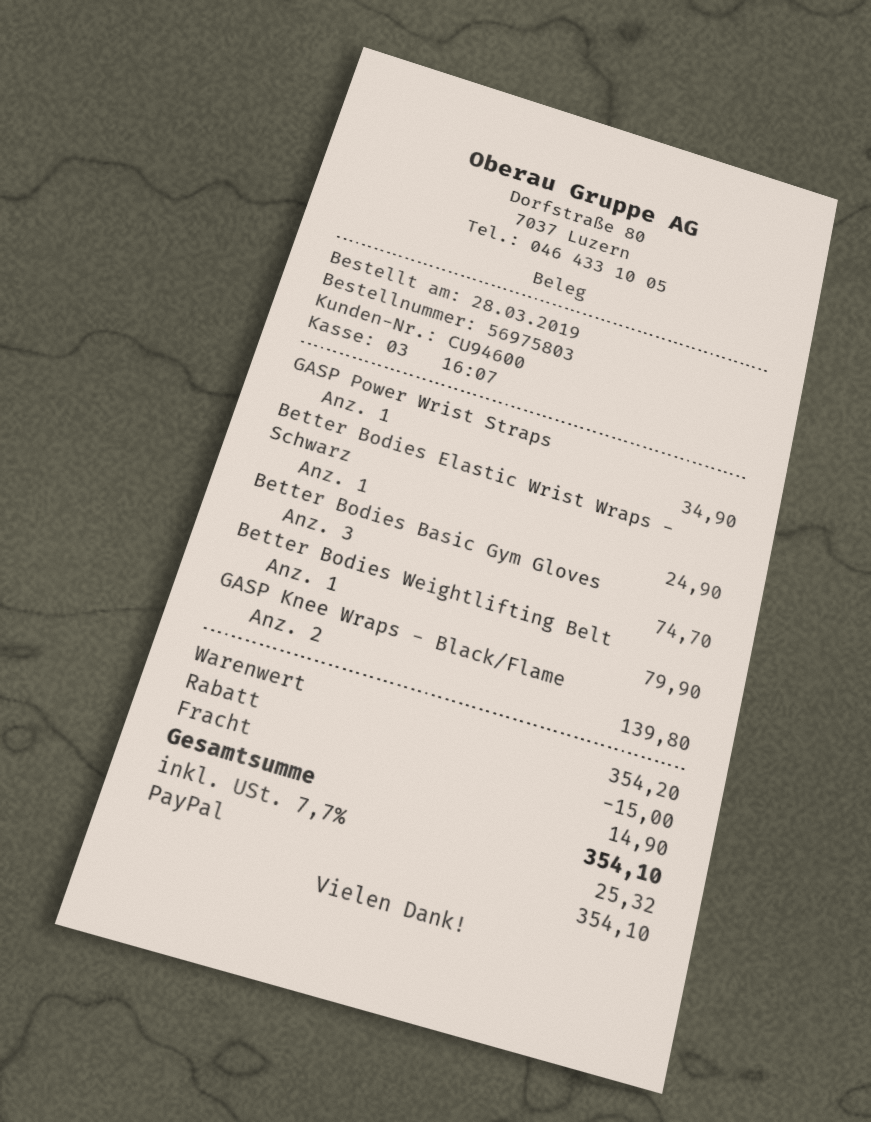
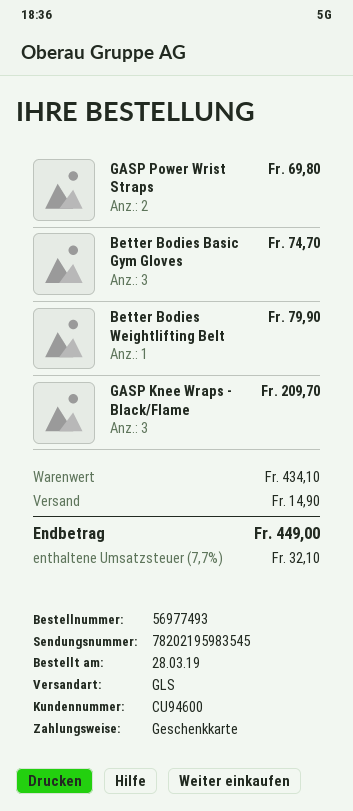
order number: 56975803 -> 56977493
payment method: PayPal -> gift card
GASP Power Wrist Straps: 1 for 34.90 -> 2 for 69.80
Better Bodies Elastic Wrist Wraps - Schwarz: 1 for 24.90 -> none
GASP Knee Wraps - Black/Flame: 2 for 139.80 -> 3 for 209.70
subtotal: 354.20 -> 434.10
discount: 15.00 -> none
tax: 7.7% = 25.32 -> 7.7% = 32.10
total: 354.10 -> 449.00

